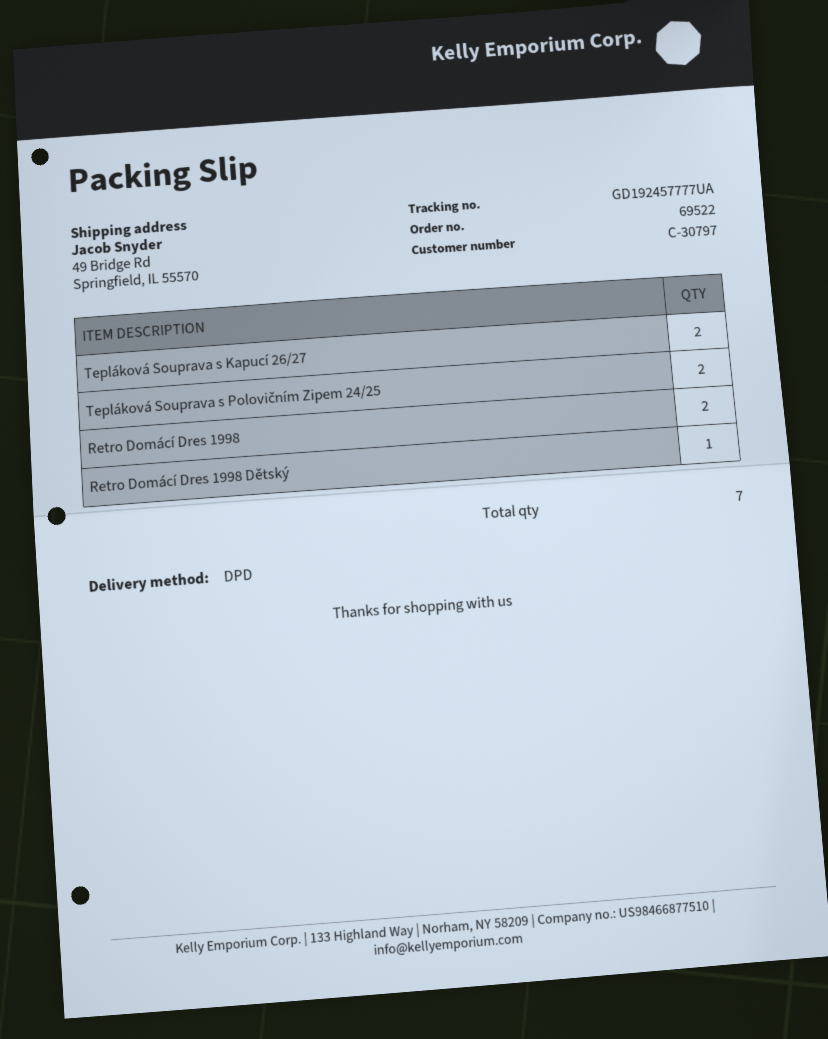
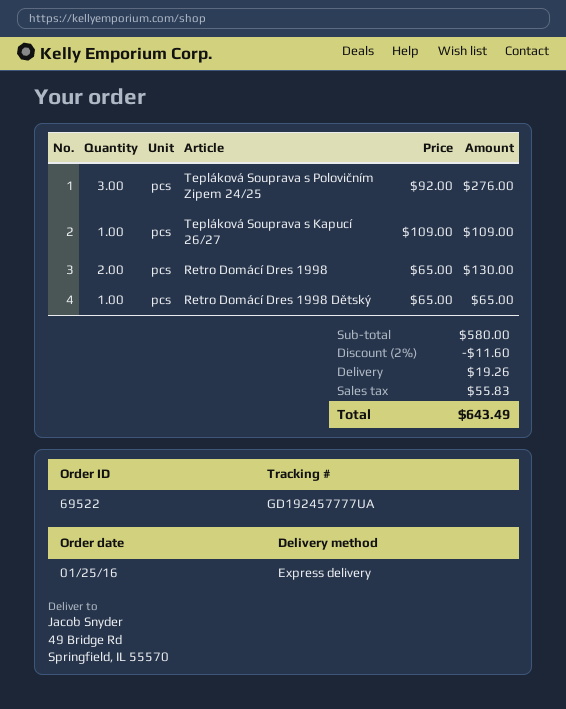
shipping method: DPD -> express
Tepláková Souprava s Kapucí 26/27: 2 -> 1
Tepláková Souprava s Polovičním Zipem 24/25: 2 -> 3

